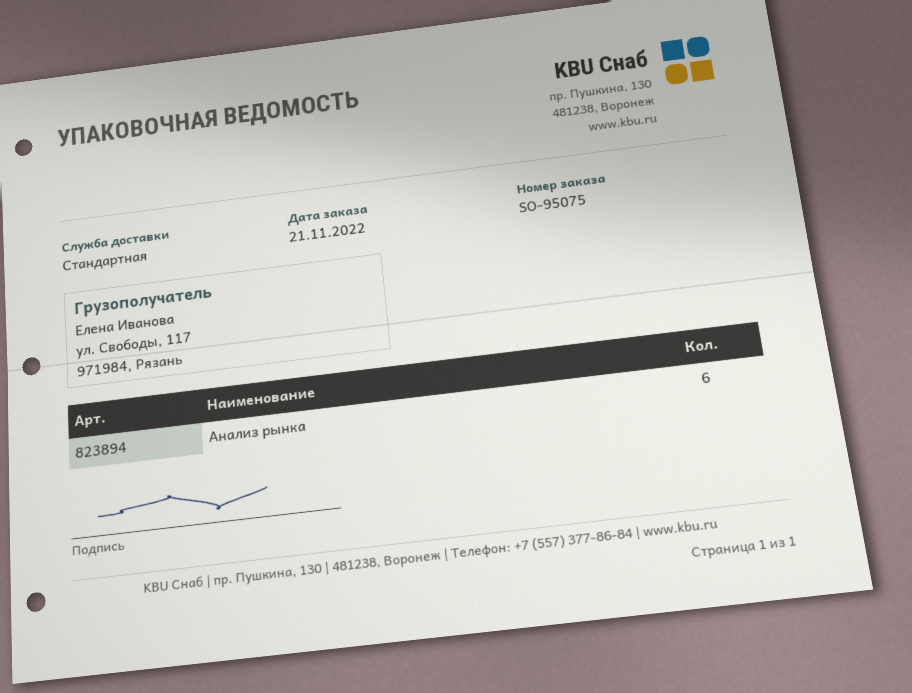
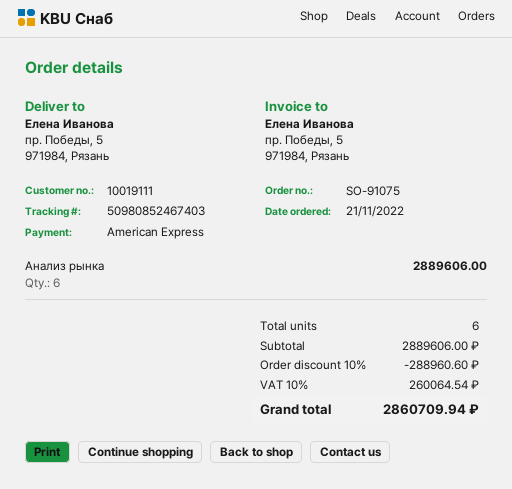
order number: SO-95075 -> SO-91075
ship to: ул. Свободы, 117, 971984, Рязань -> пр. Победы, 5, 971984, Рязань

